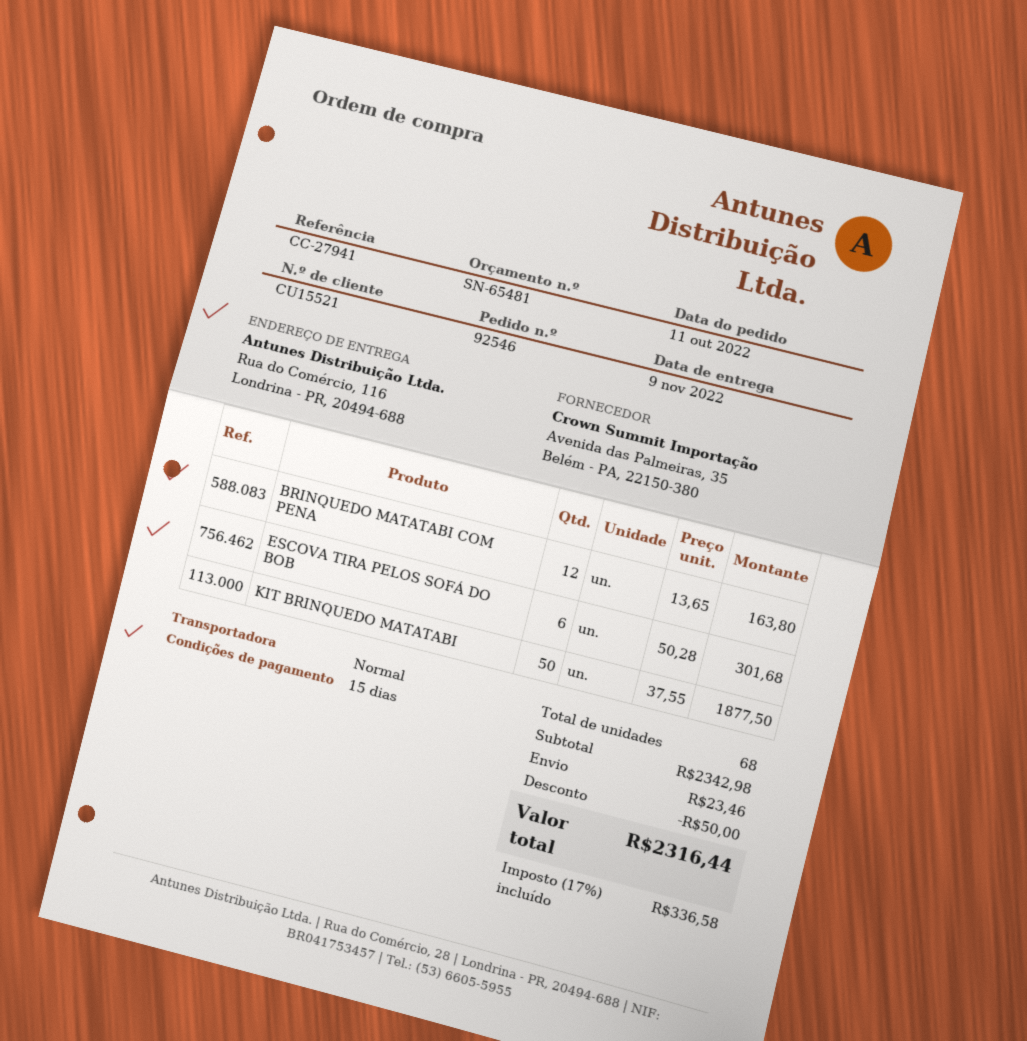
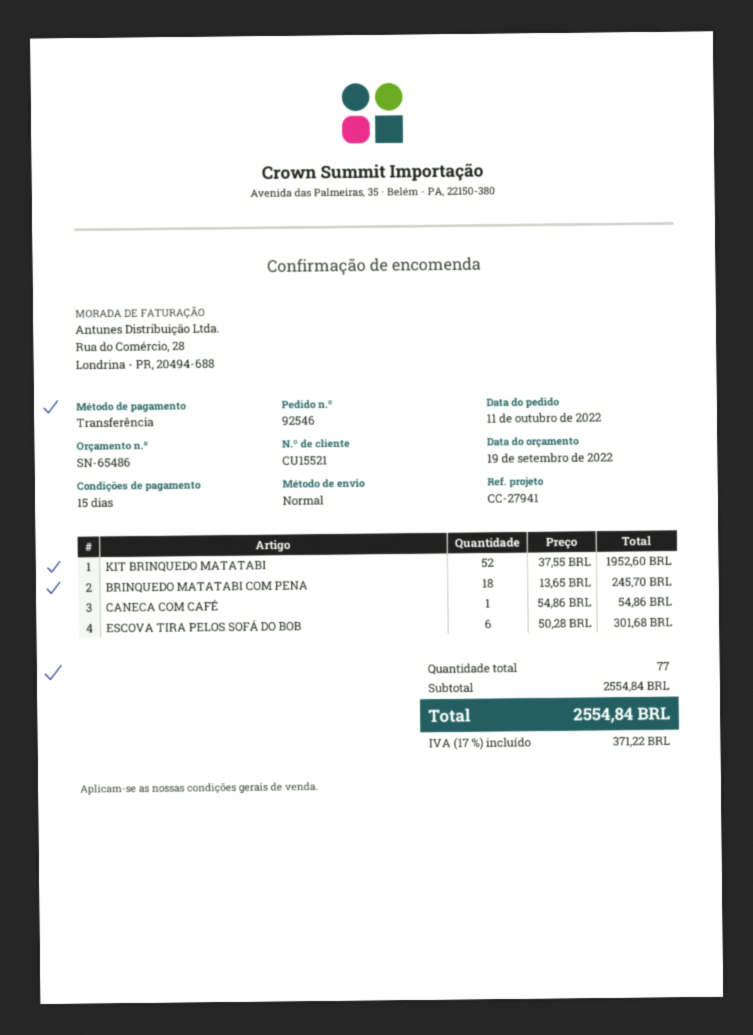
quote number: SN-65481 -> SN-65486
BRINQUEDO MATATABI COM PENA: 12 x 13.65 = 163.80 -> 18 x 13.65 = 245.70
KIT BRINQUEDO MATATABI: 50 x 37.55 = 1877.50 -> 52 x 37.55 = 1952.60
CANECA COM CAFÉ: none -> 1 x 54.86 = 54.86
total quantity: 68 -> 77
subtotal: 2342.98 -> 2554.84
discount: 50.00 -> none
shipping: 23.46 -> none
tax: 17% = 336.58 -> 17% = 371.22
total: 2316.44 -> 2554.84

